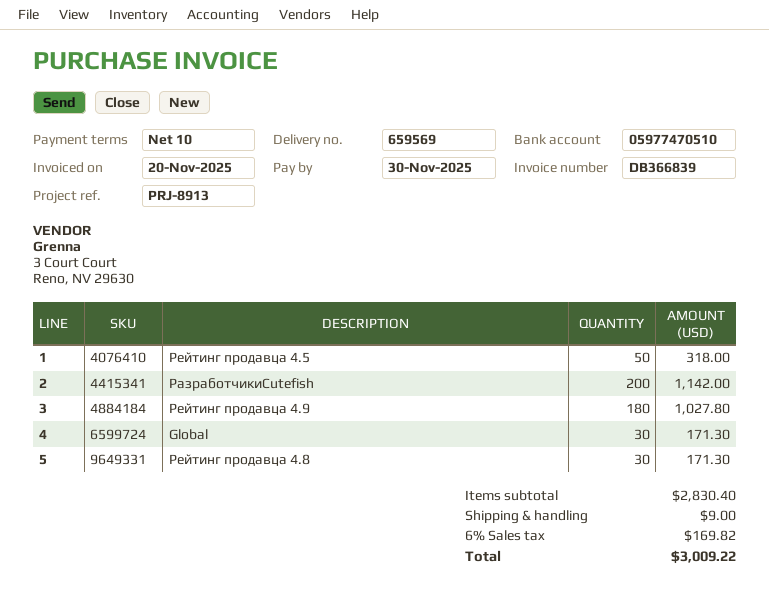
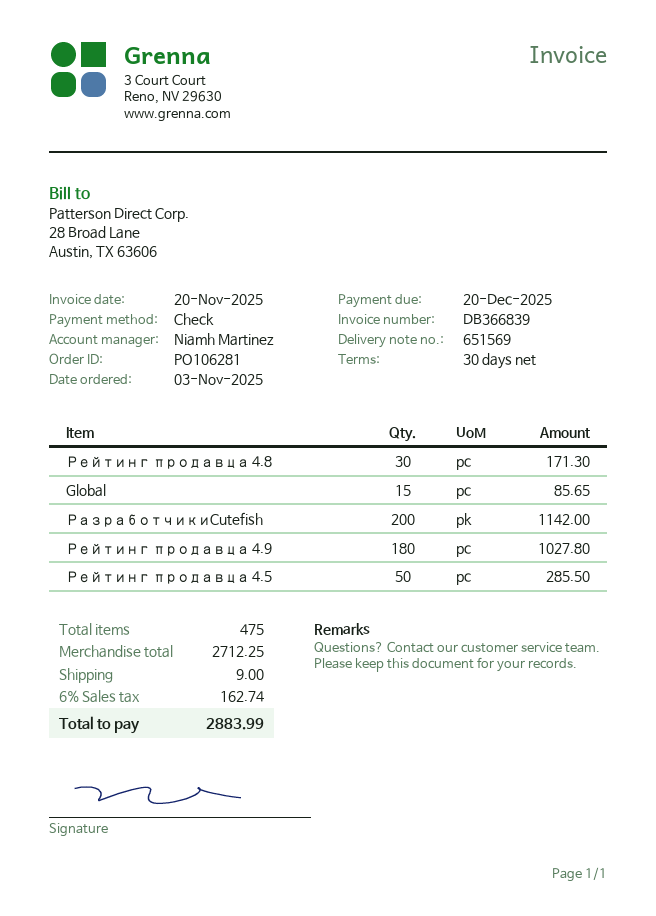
delivery note number: 659569 -> 651569
payment terms: 10 days -> 30 days
due date: 2025-11-30 -> 2025-12-20
Рейтинг продавца 4.5: 50 for 318.00 -> 50 for 285.50
Global: 30 for 171.30 -> 15 for 85.65
subtotal: 2830.40 -> 2712.25
tax: 6% = 169.82 -> 6% = 162.74
total: 3009.22 -> 2883.99

